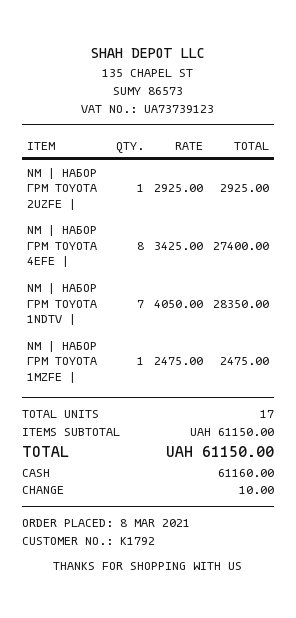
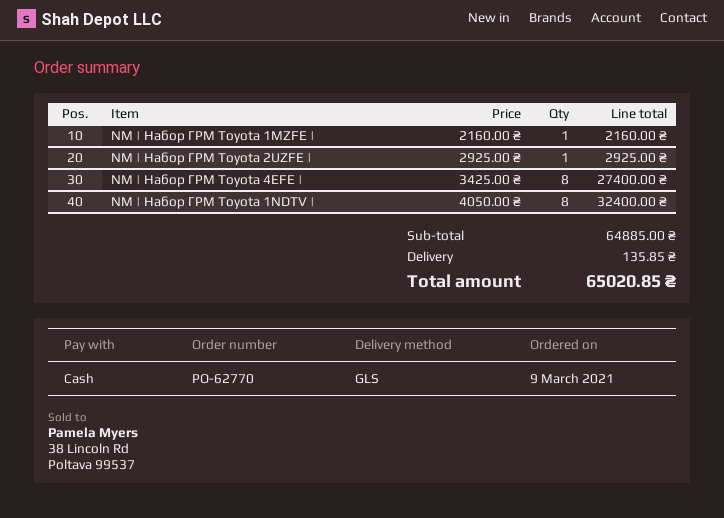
order date: 2021-03-08 -> 2021-03-09
NM | НАБОР ГРМ TOYOTA 1NDTV |: 7 x 4050.00 = 28350.00 -> 8 x 4050.00 = 32400.00
NM | НАБОР ГРМ TOYOTA 1MZFE |: 1 x 2475.00 = 2475.00 -> 1 x 2160.00 = 2160.00
subtotal: 61150.00 -> 64885.00
shipping: none -> 135.85
total: 61150.00 -> 65020.85

